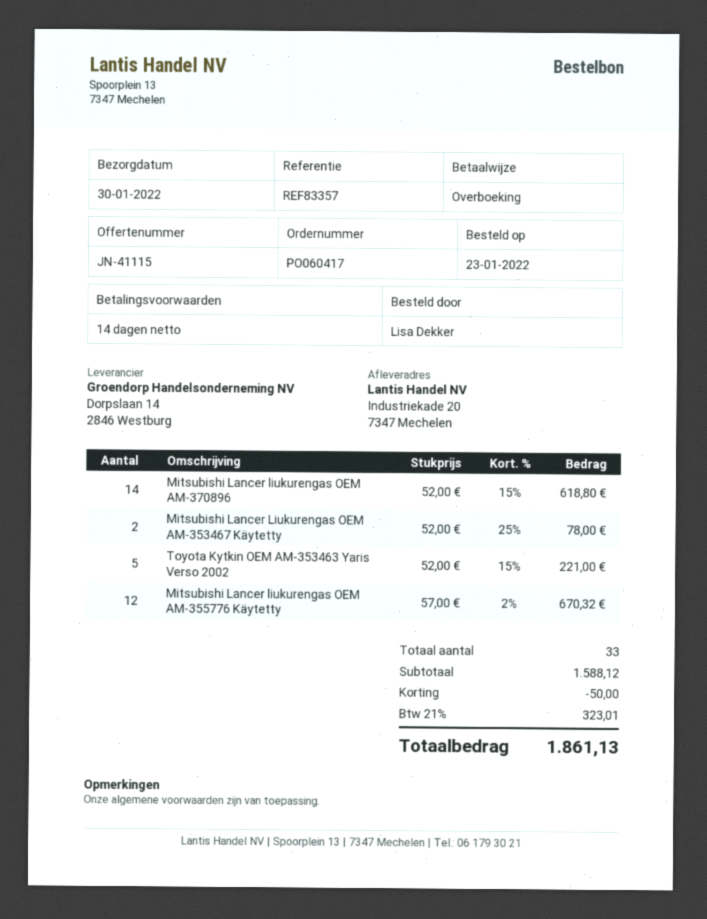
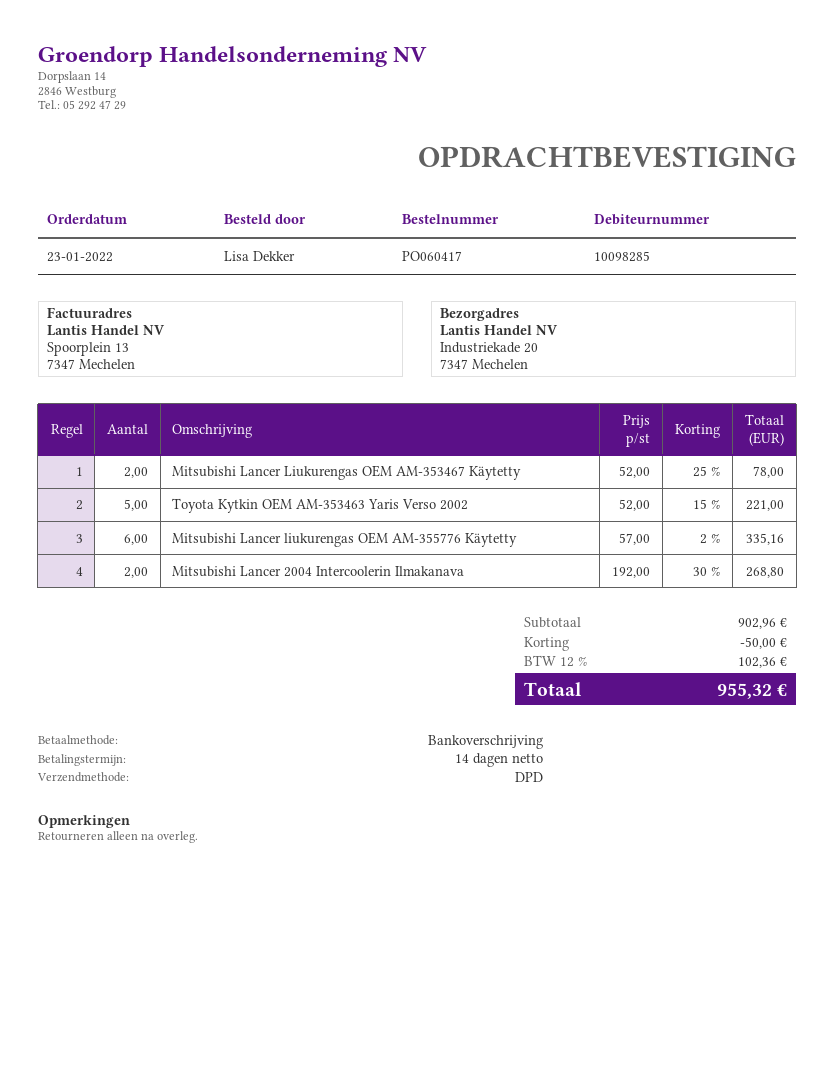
Mitsubishi Lancer liukurengas OEM AM-370896: 14 x 52.00 - 15% = 618.80 -> none
Mitsubishi Lancer liukurengas OEM AM-355776 Käytetty: 12 x 57.00 - 2% = 670.32 -> 6 x 57.00 - 2% = 335.16
Mitsubishi Lancer 2004 Intercoolerin Ilmakanava: none -> 2 x 192.00 - 30% = 268.80
subtotal: 1588.12 -> 902.96
tax: 21% = 323.01 -> 12% = 102.36
total: 1861.13 -> 955.32

